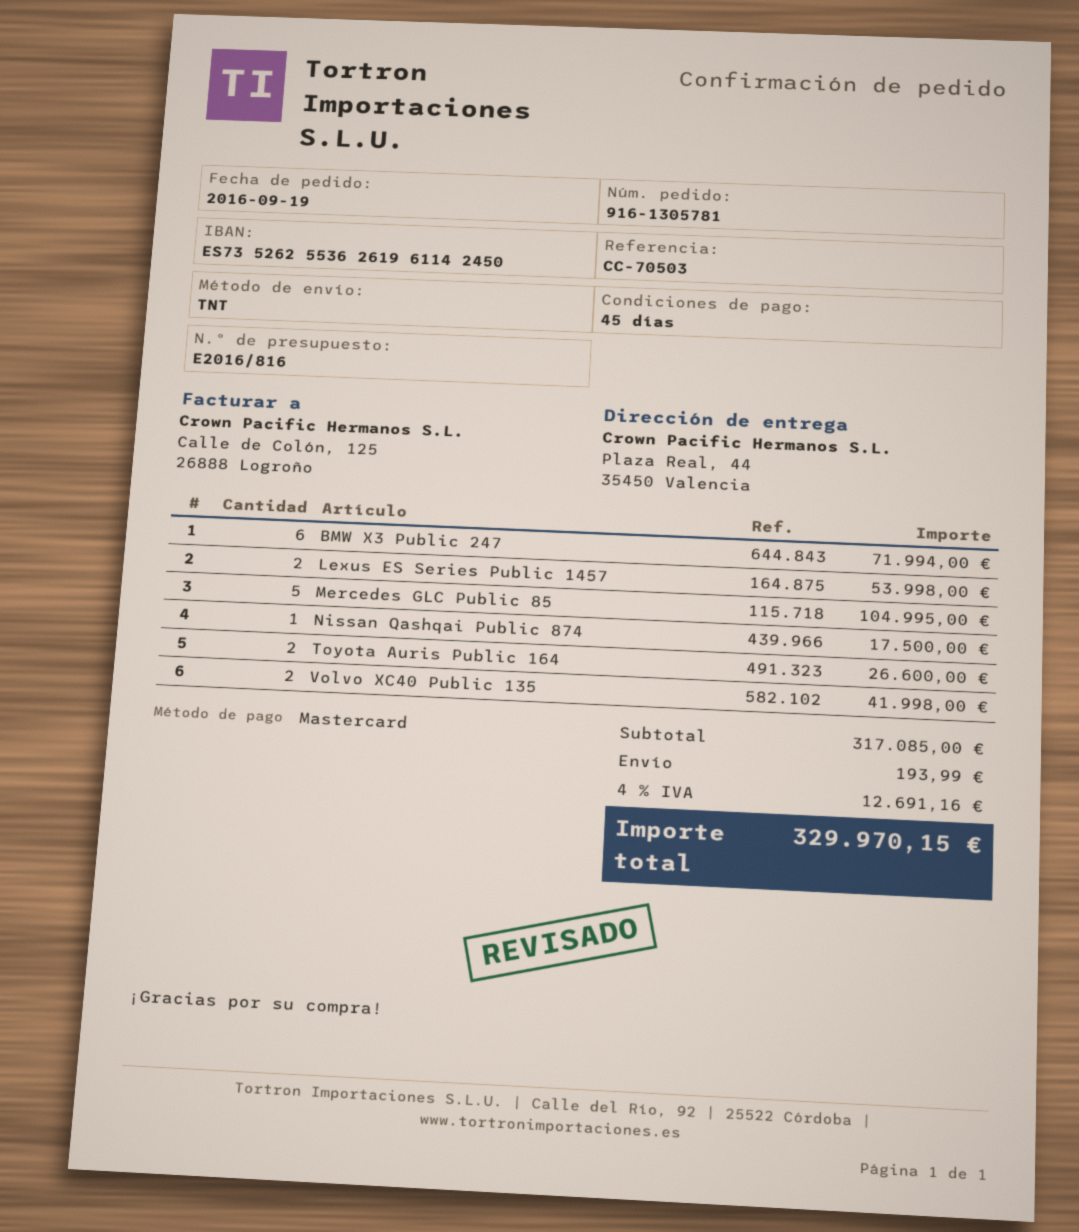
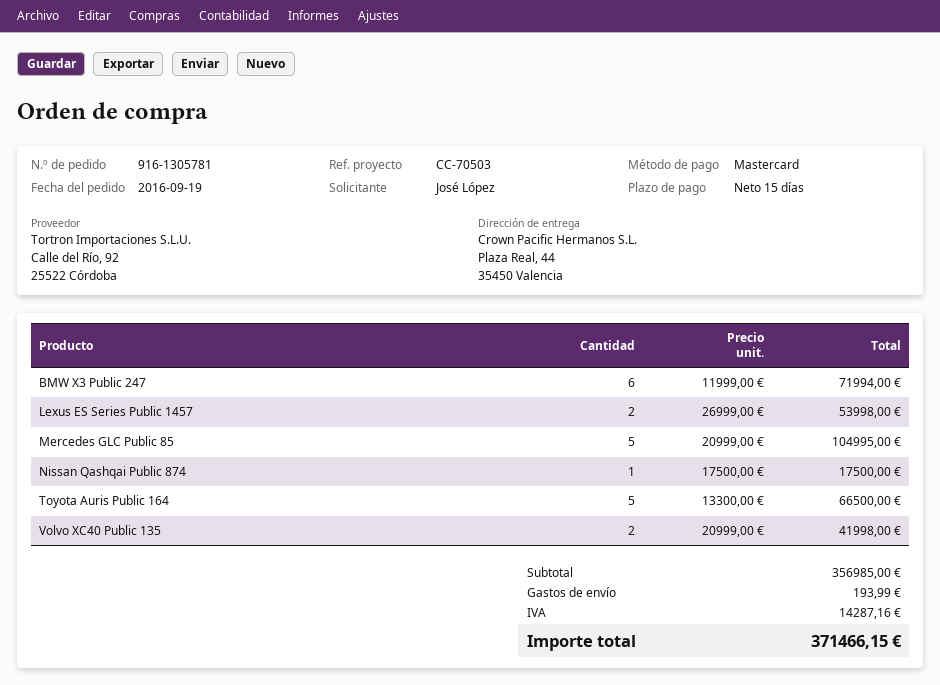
payment terms: 45 days -> 15 days
Toyota Auris Public 164: 2 for 26600.00 -> 5 for 66500.00
subtotal: 317085.00 -> 356985.00
tax: 12691.16 -> 14287.16
total: 329970.15 -> 371466.15

